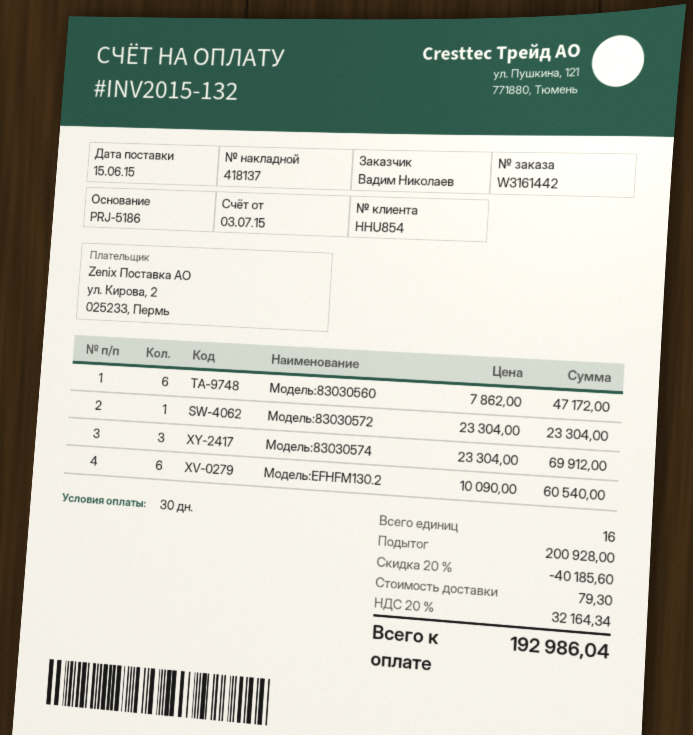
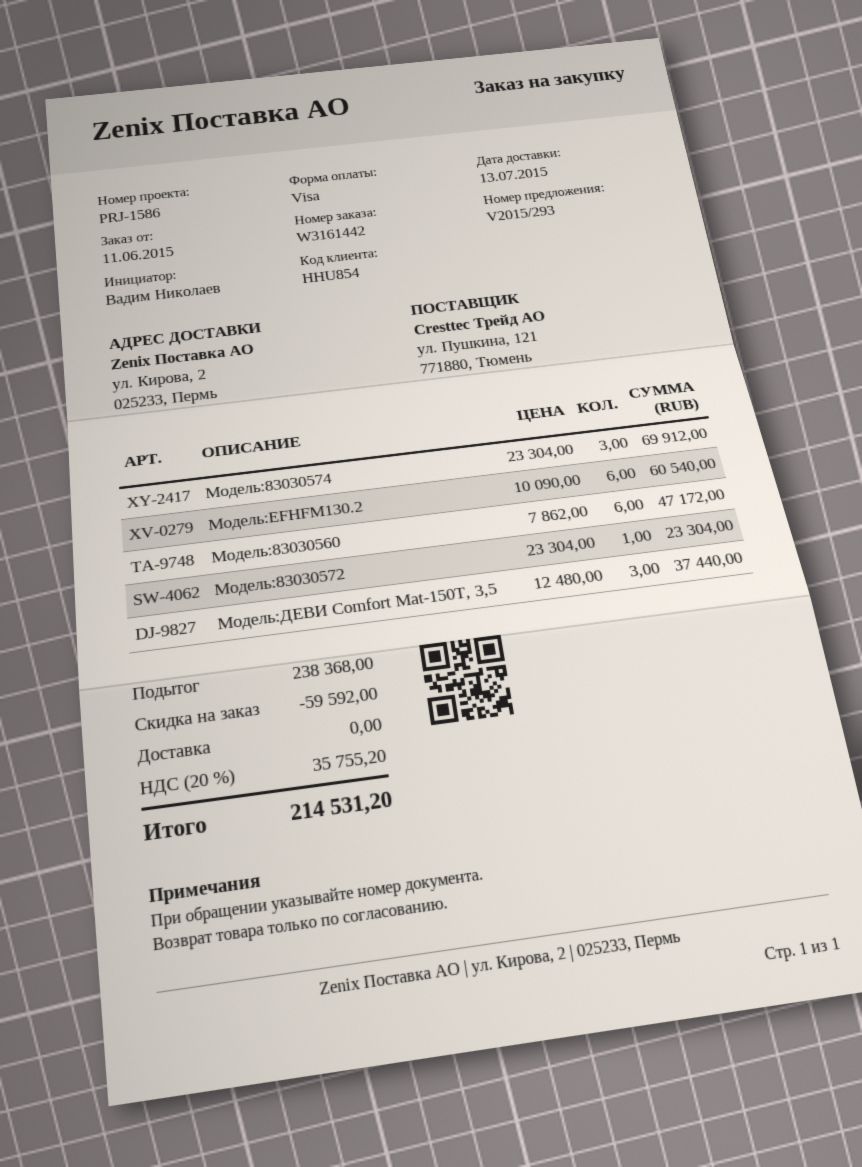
delivery date: 2015-06-15 -> 2015-07-13
reference: PRJ-5186 -> PRJ-1586
Модель:ДЕВИ Comfort Mat-150T, 3,5: none -> 3 x 12480.00 = 37440.00
subtotal: 200928.00 -> 238368.00
discount: 40185.60 -> 59592.00
shipping: 79.30 -> 0.00
tax: 20% = 32164.34 -> 20% = 35755.20
total: 192986.04 -> 214531.20

